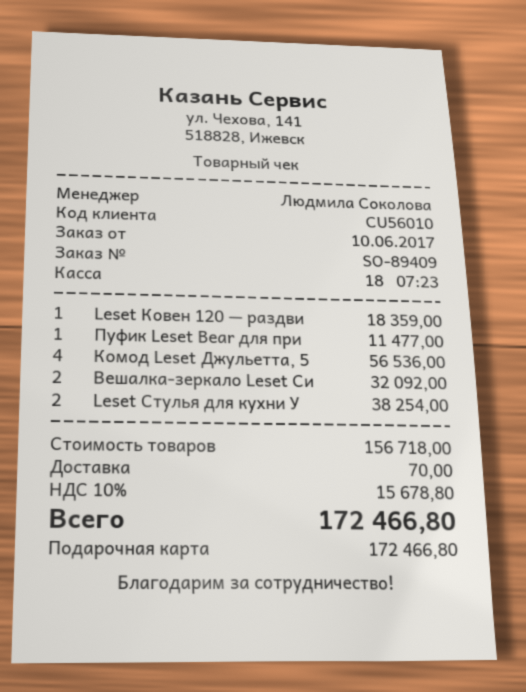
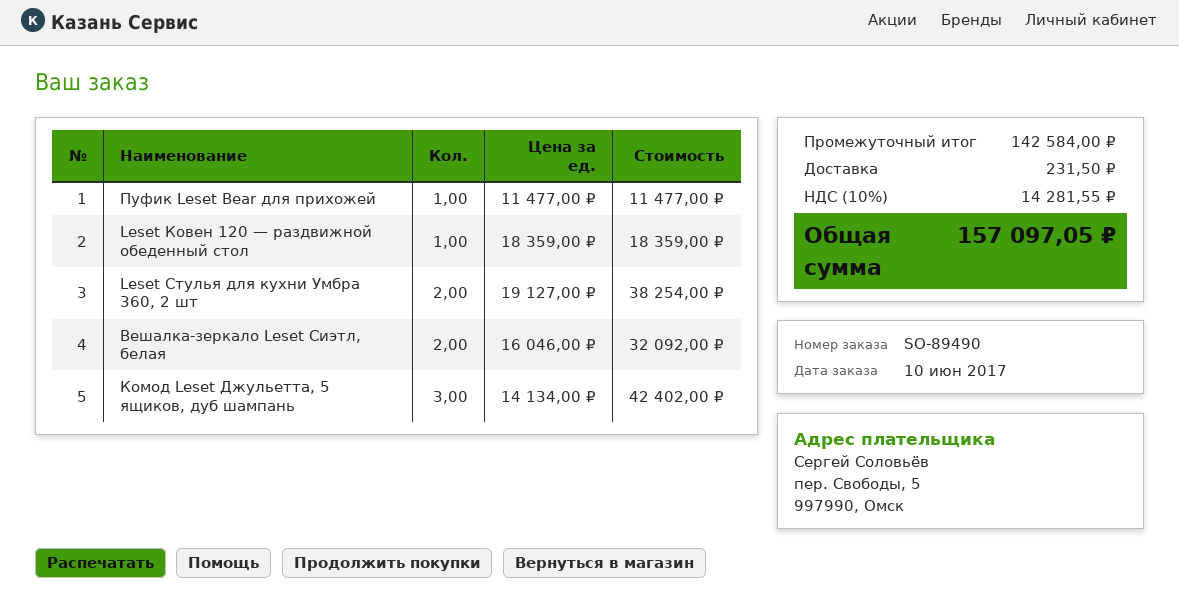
order number: SO-89409 -> SO-89490
Комод Leset Джульетта, 5: 4 for 56536.00 -> 3 for 42402.00
subtotal: 156718.00 -> 142584.00
shipping: 70.00 -> 231.50
tax: 10% = 15678.80 -> 10% = 14281.55
total: 172466.80 -> 157097.05

